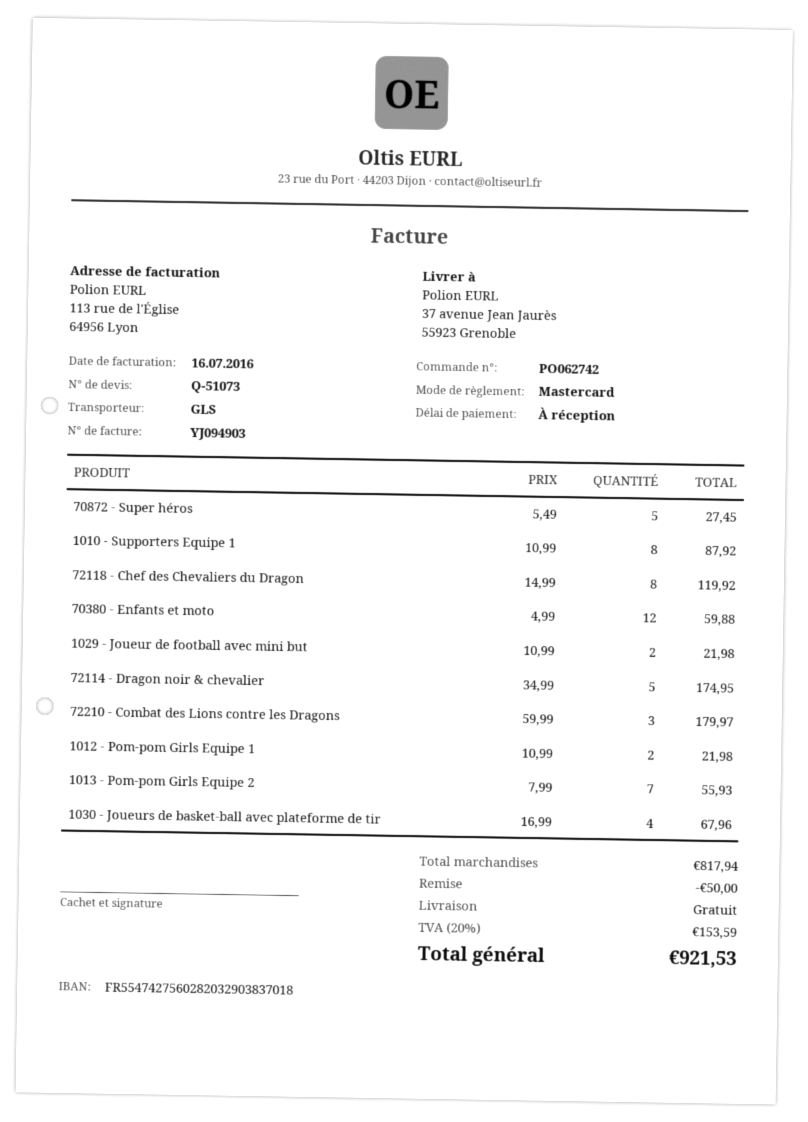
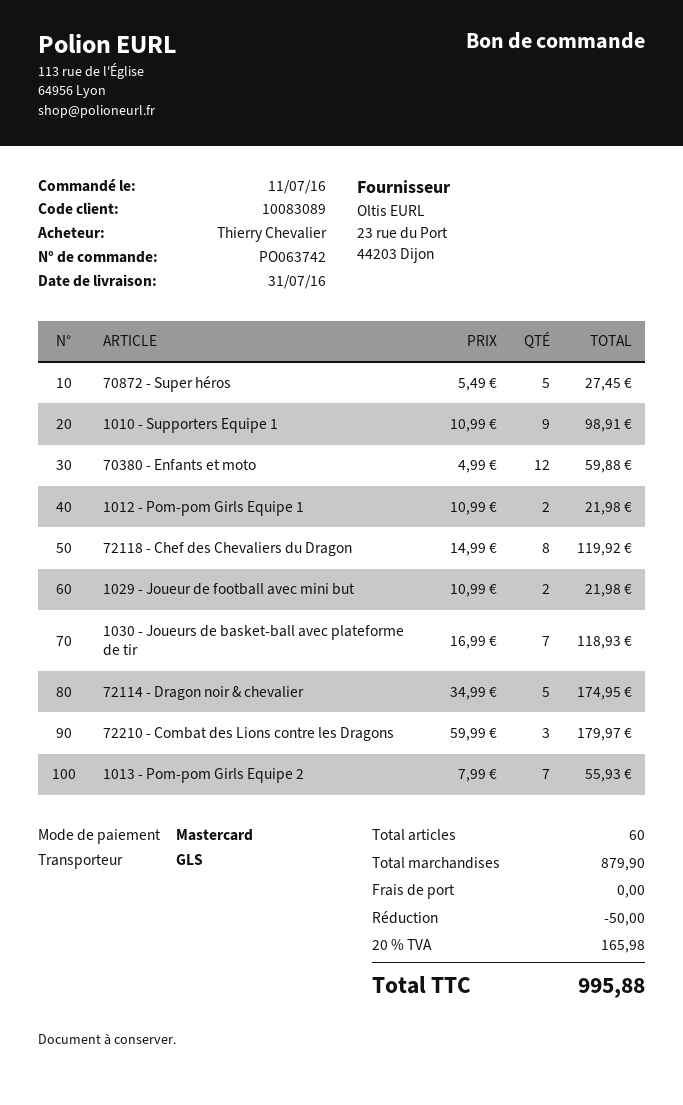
order number: PO062742 -> PO063742
1010 - Supporters Equipe 1: 8 x 10.99 = 87.92 -> 9 x 10.99 = 98.91
1030 - Joueurs de basket-ball avec plateforme de tir: 4 x 16.99 = 67.96 -> 7 x 16.99 = 118.93
subtotal: 817.94 -> 879.90
tax: 20% = 153.59 -> 20% = 165.98
total: 921.53 -> 995.88

